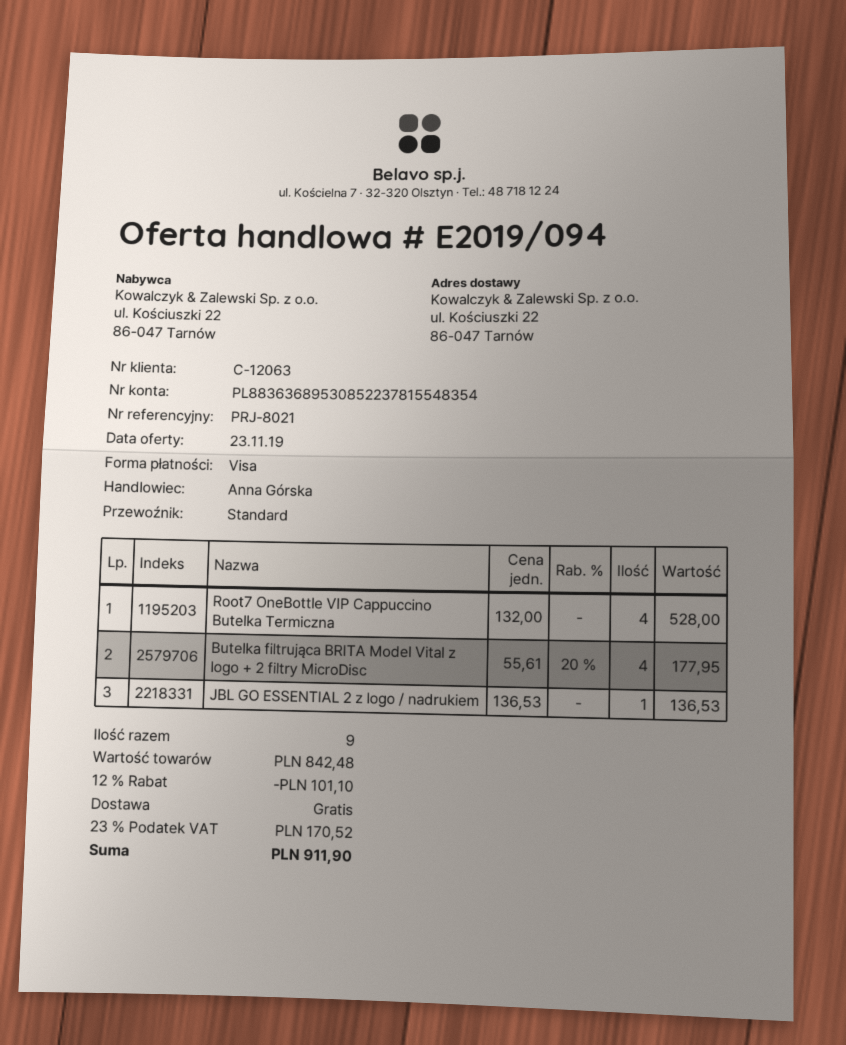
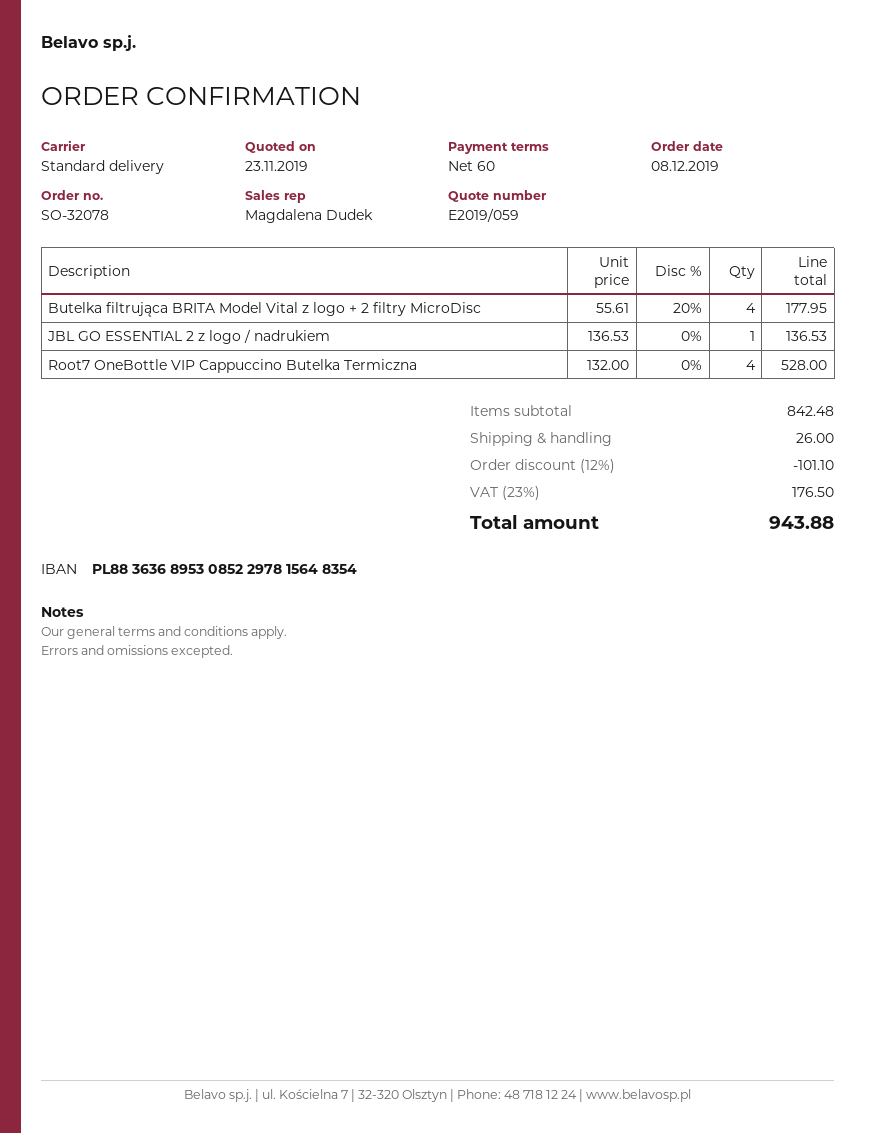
quote number: E2019/094 -> E2019/059
sales rep: Anna Górska -> Magdalena Dudek
bank account: PL88363689530852237815548354 -> PL88363689530852297815648354
shipping: 0.00 -> 26.00
tax: 23% = 170.52 -> 23% = 176.50
total: 911.90 -> 943.88

